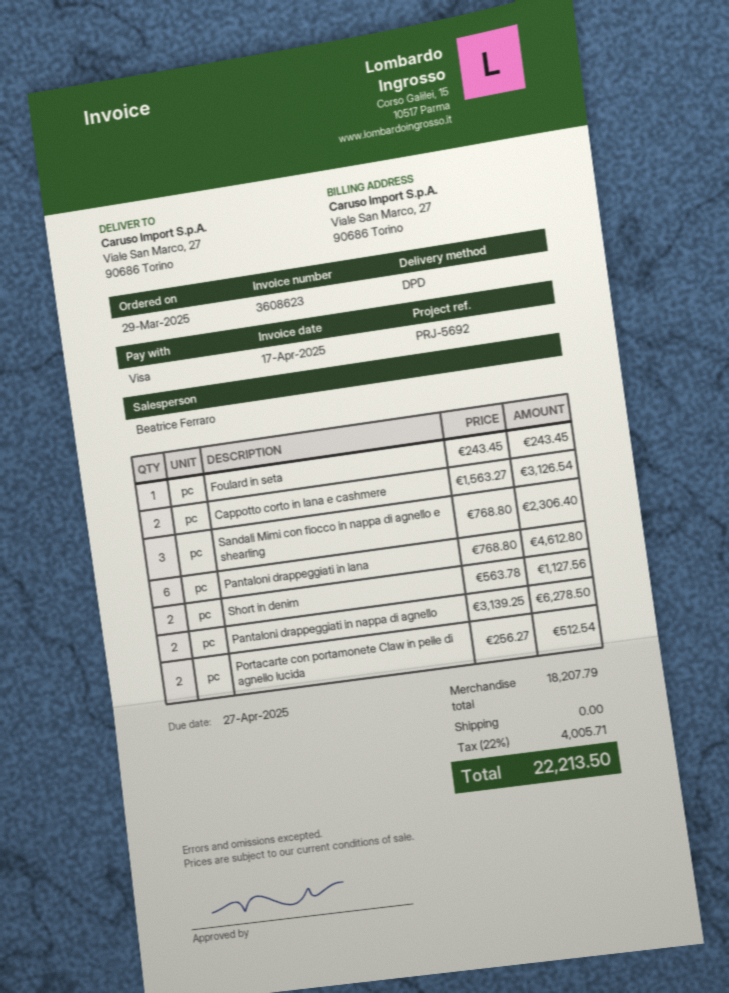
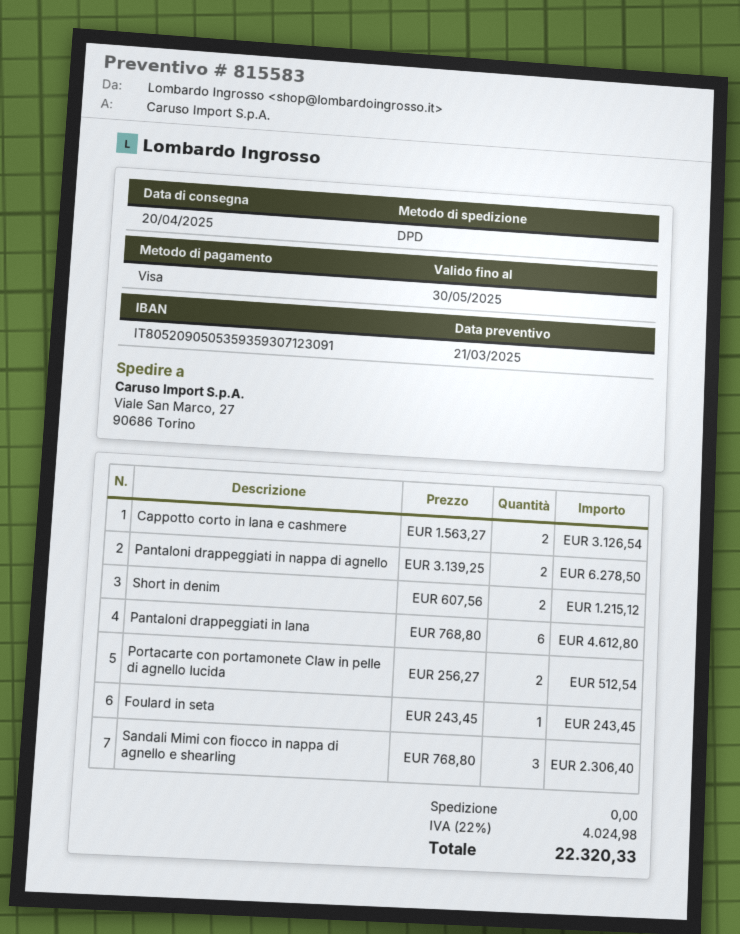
Short in denim: 2 x 563.78 = 1127.56 -> 2 x 607.56 = 1215.12
tax: 22% = 4005.71 -> 22% = 4024.98
total: 22213.50 -> 22320.33

